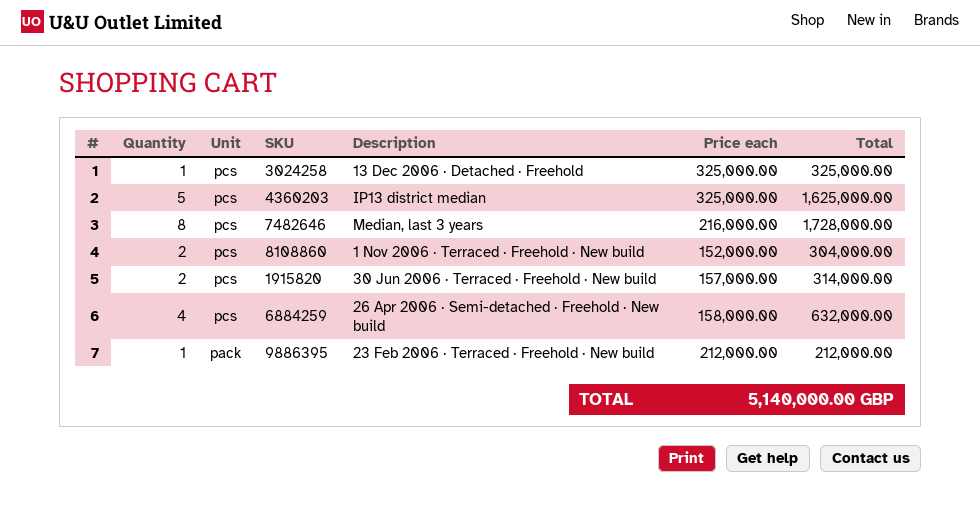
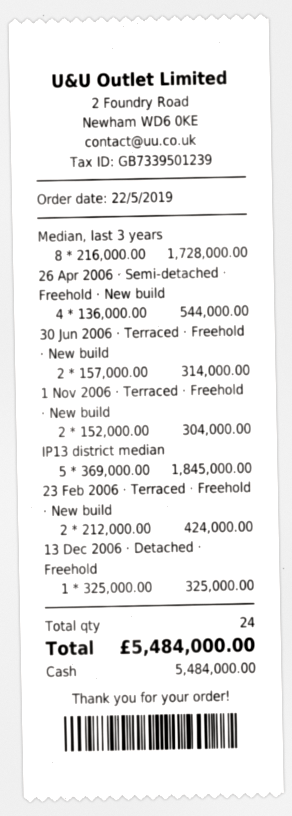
IP13 district median: 5 x 325000.00 = 1625000.00 -> 5 x 369000.00 = 1845000.00
26 Apr 2006 · Semi-detached · Freehold · New build: 4 x 158000.00 = 632000.00 -> 4 x 136000.00 = 544000.00
23 Feb 2006 · Terraced · Freehold · New build: 1 x 212000.00 = 212000.00 -> 2 x 212000.00 = 424000.00
total: 5140000.00 -> 5484000.00

